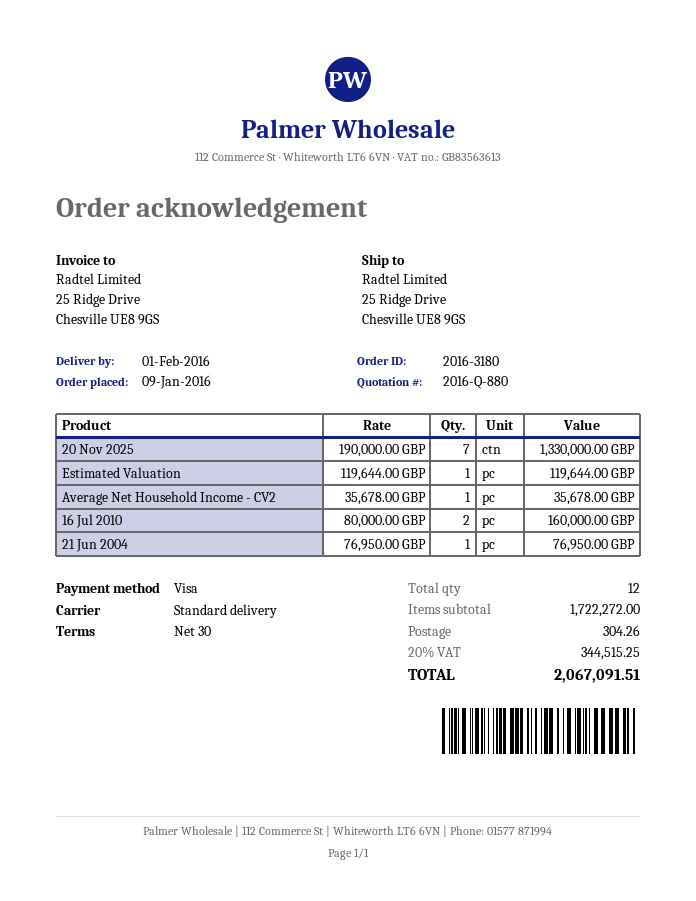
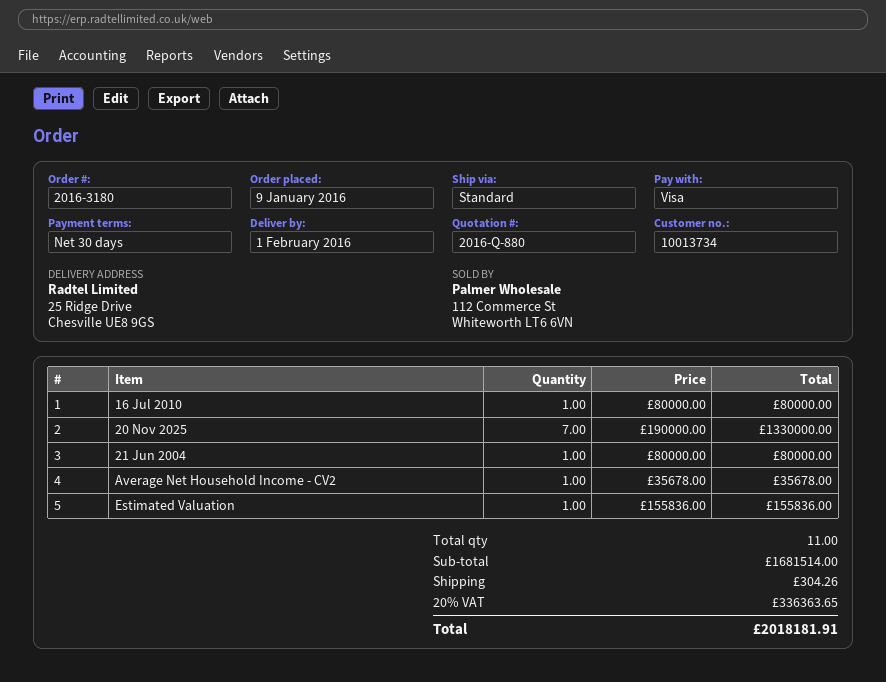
Estimated Valuation: 1 x 119644.00 = 119644.00 -> 1 x 155836.00 = 155836.00
16 Jul 2010: 2 x 80000.00 = 160000.00 -> 1 x 80000.00 = 80000.00
21 Jun 2004: 1 x 76950.00 = 76950.00 -> 1 x 80000.00 = 80000.00
total quantity: 12 -> 11
subtotal: 1722272.00 -> 1681514.00
tax: 20% = 344515.25 -> 20% = 336363.65
total: 2067091.51 -> 2018181.91

